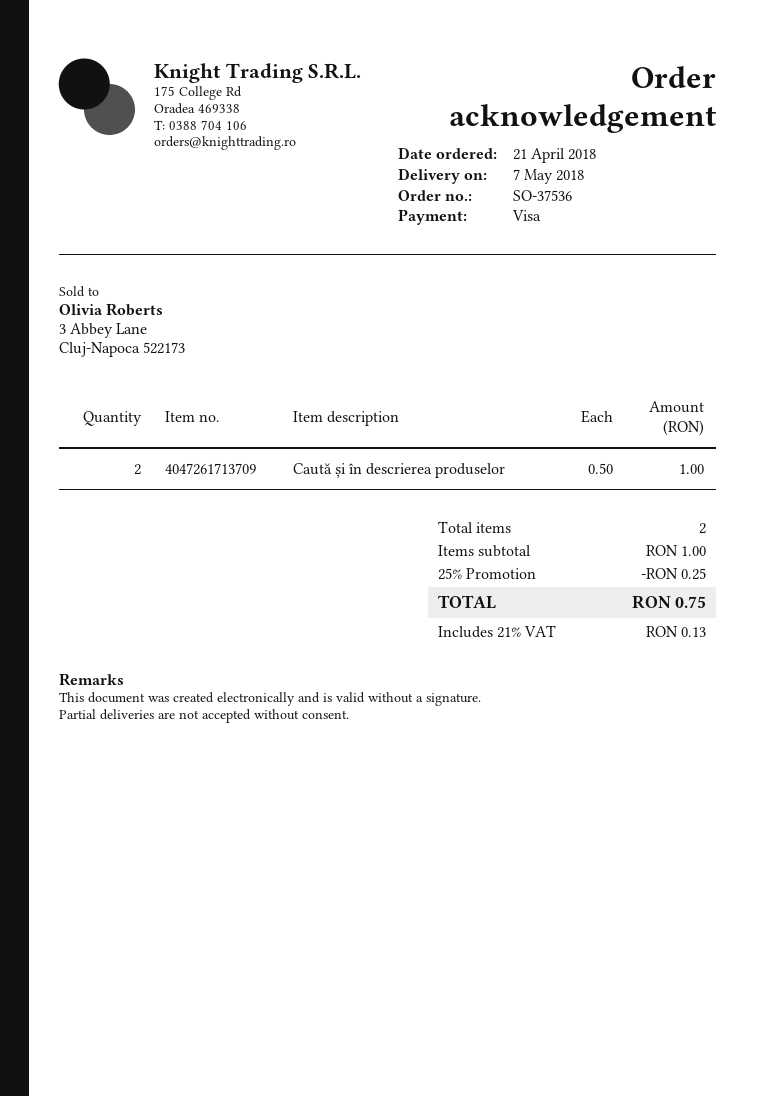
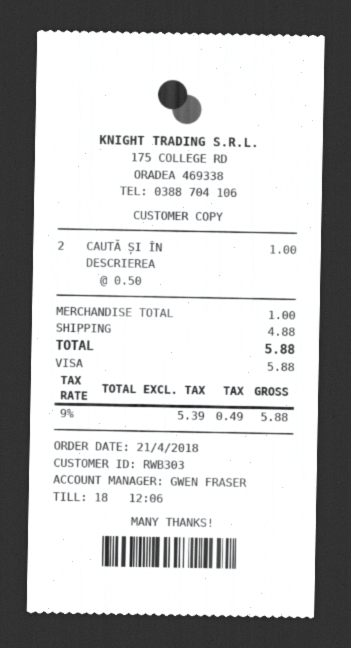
discount: 25% = 0.25 -> none
shipping: none -> 4.88
tax: 21% = 0.13 -> 9% = 0.49
total: 0.75 -> 5.88

